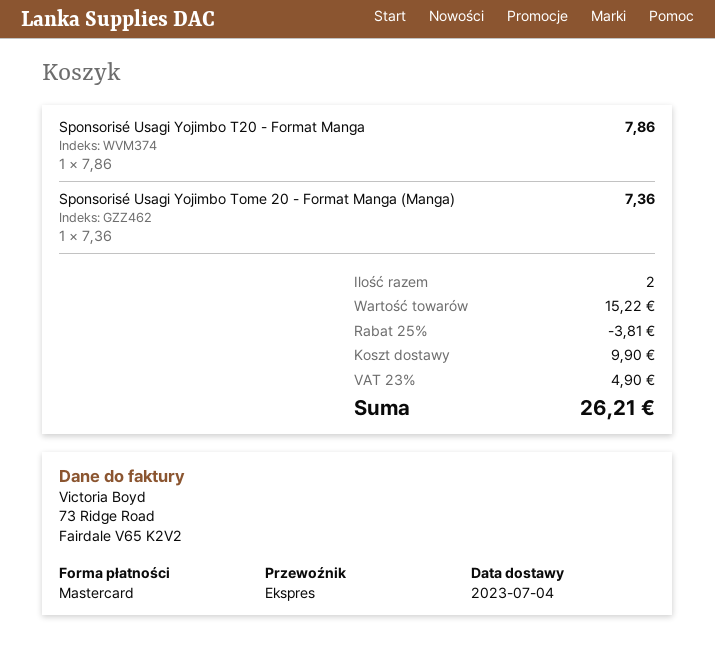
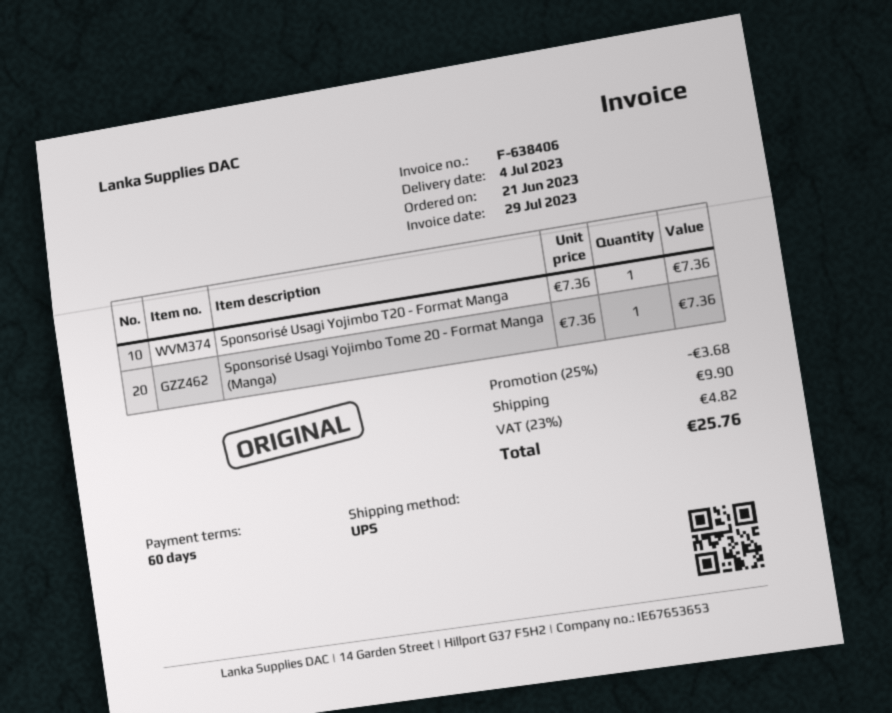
shipping method: express -> UPS
Sponsorisé Usagi Yojimbo T20 - Format Manga: 1 x 7.86 = 7.86 -> 1 x 7.36 = 7.36
discount: 25% = 3.81 -> 25% = 3.68
tax: 23% = 4.90 -> 23% = 4.82
total: 26.21 -> 25.76

